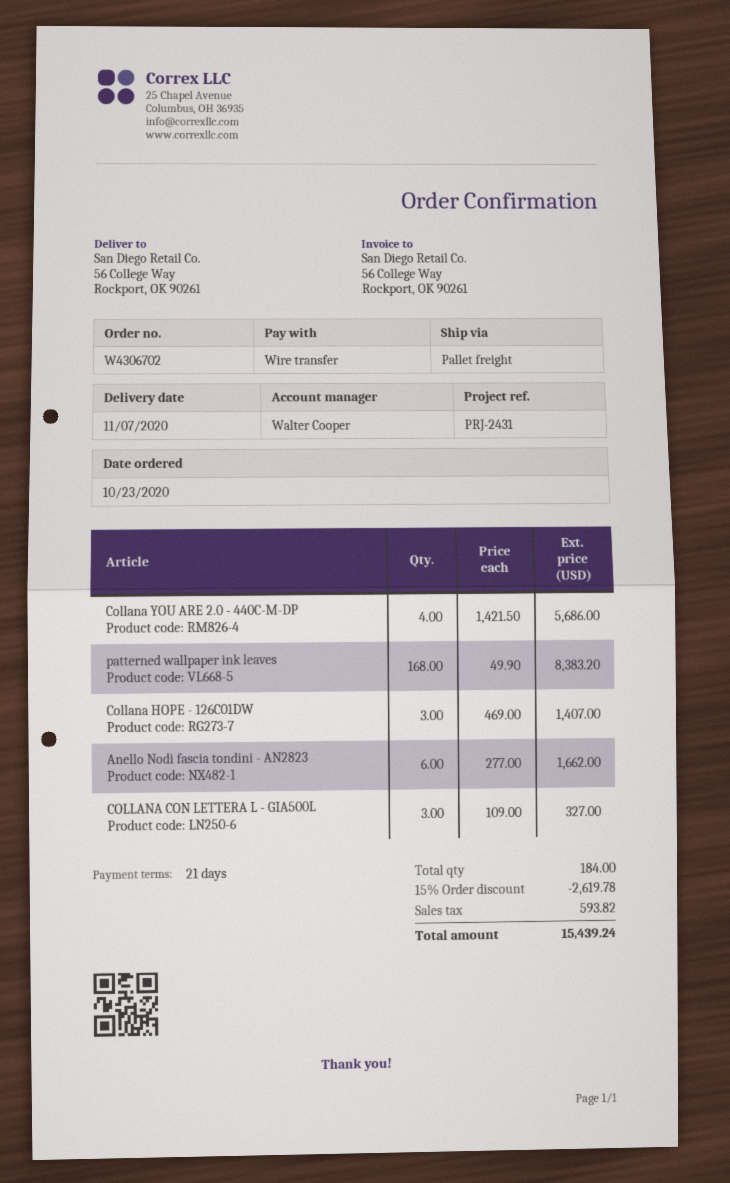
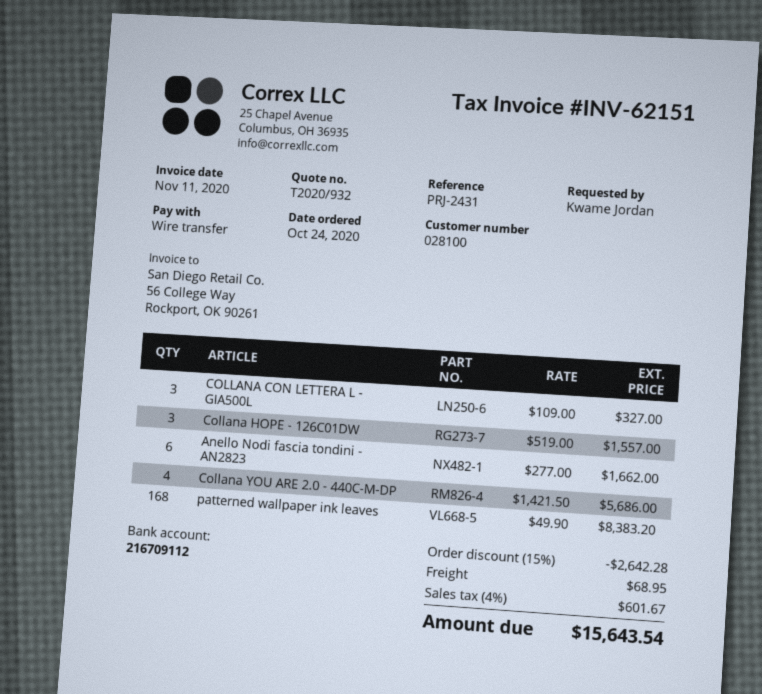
order date: 2020-10-23 -> 2020-10-24
Collana HOPE - 126C01DW: 3 x 469.00 = 1407.00 -> 3 x 519.00 = 1557.00
discount: 15% = 2619.78 -> 15% = 2642.28
shipping: none -> 68.95
tax: 593.82 -> 601.67
total: 15439.24 -> 15643.54

